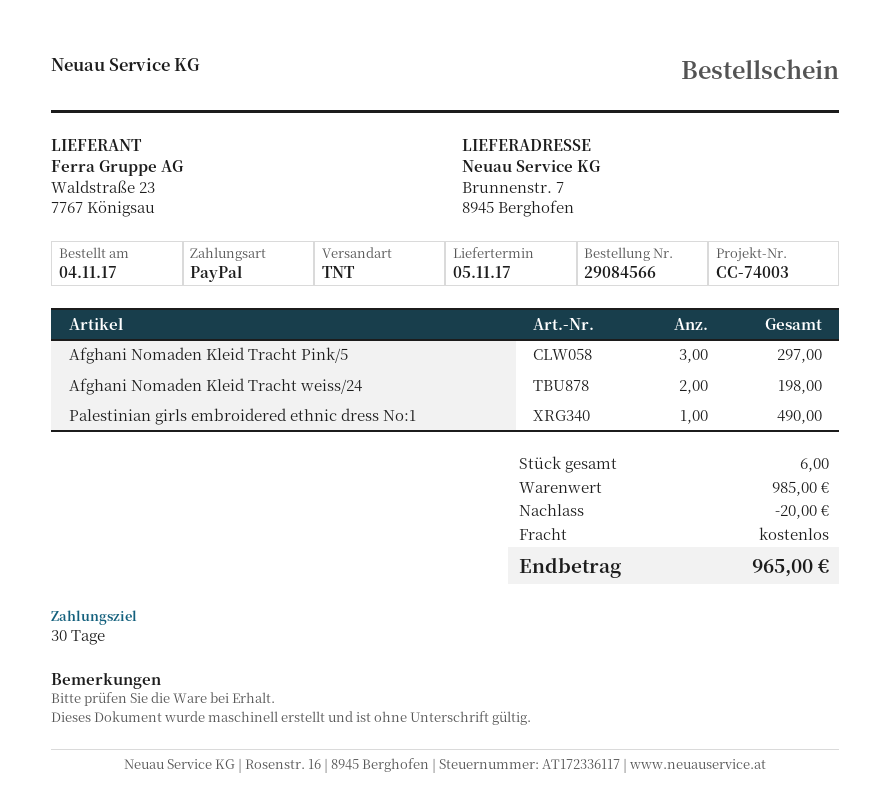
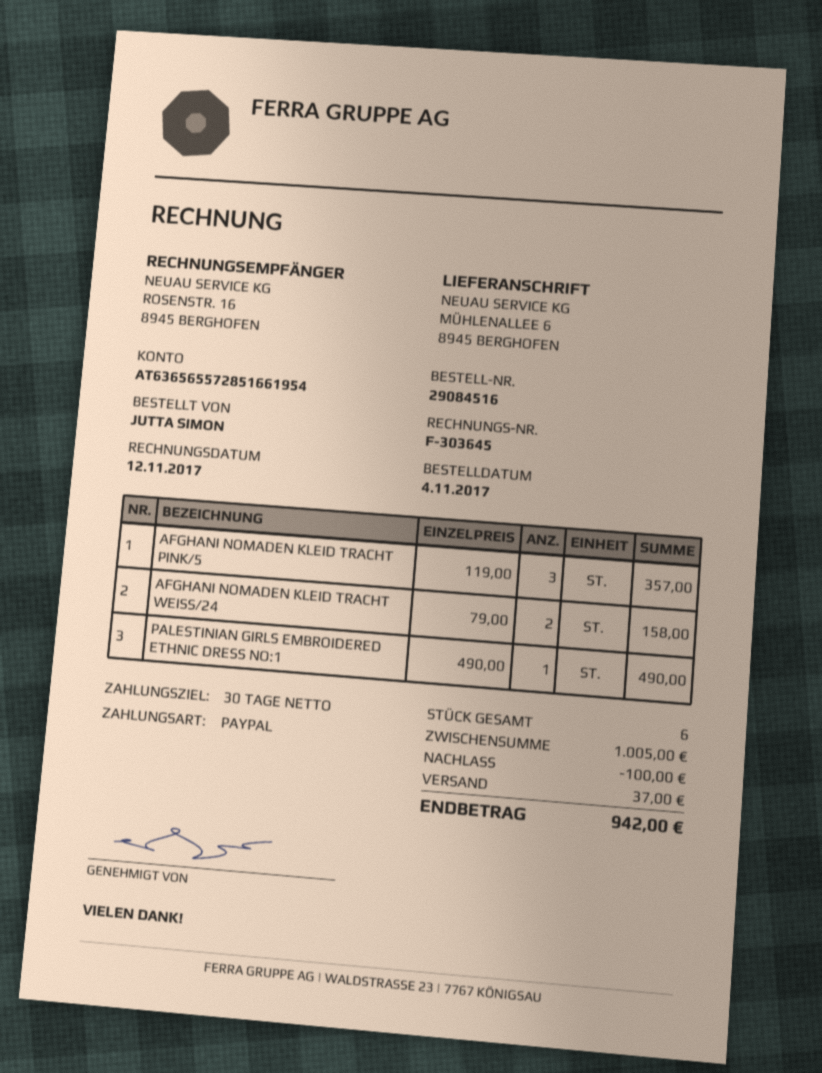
order number: 29084566 -> 29084516
ship to: Brunnenstr. 7, 8945 Berghofen -> MÜHLENALLEE 6, 8945 BERGHOFEN
Afghani Nomaden Kleid Tracht Pink/5: 3 for 297.00 -> 3 for 357.00
Afghani Nomaden Kleid Tracht weiss/24: 2 for 198.00 -> 2 for 158.00
subtotal: 985.00 -> 1005.00
discount: 20.00 -> 100.00
shipping: 0.00 -> 37.00
total: 965.00 -> 942.00

